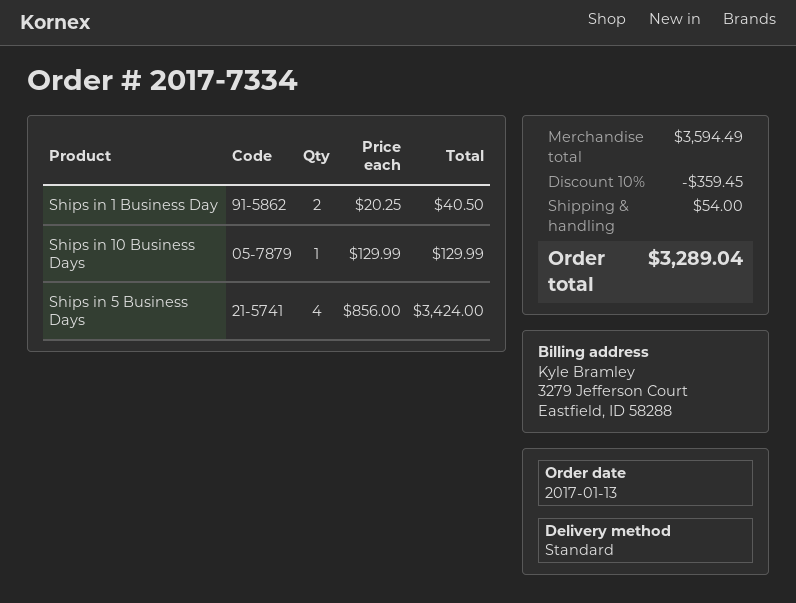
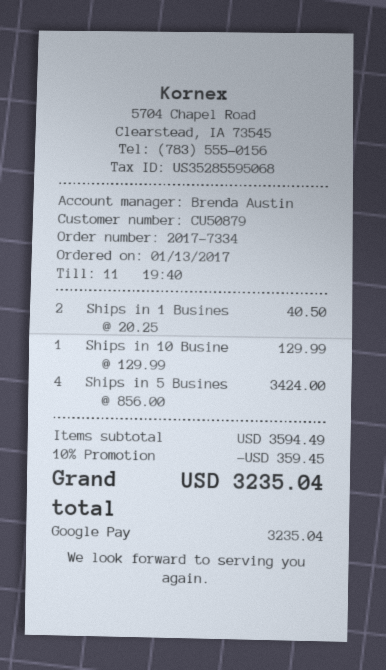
shipping: 54.00 -> none
total: 3289.04 -> 3235.04

